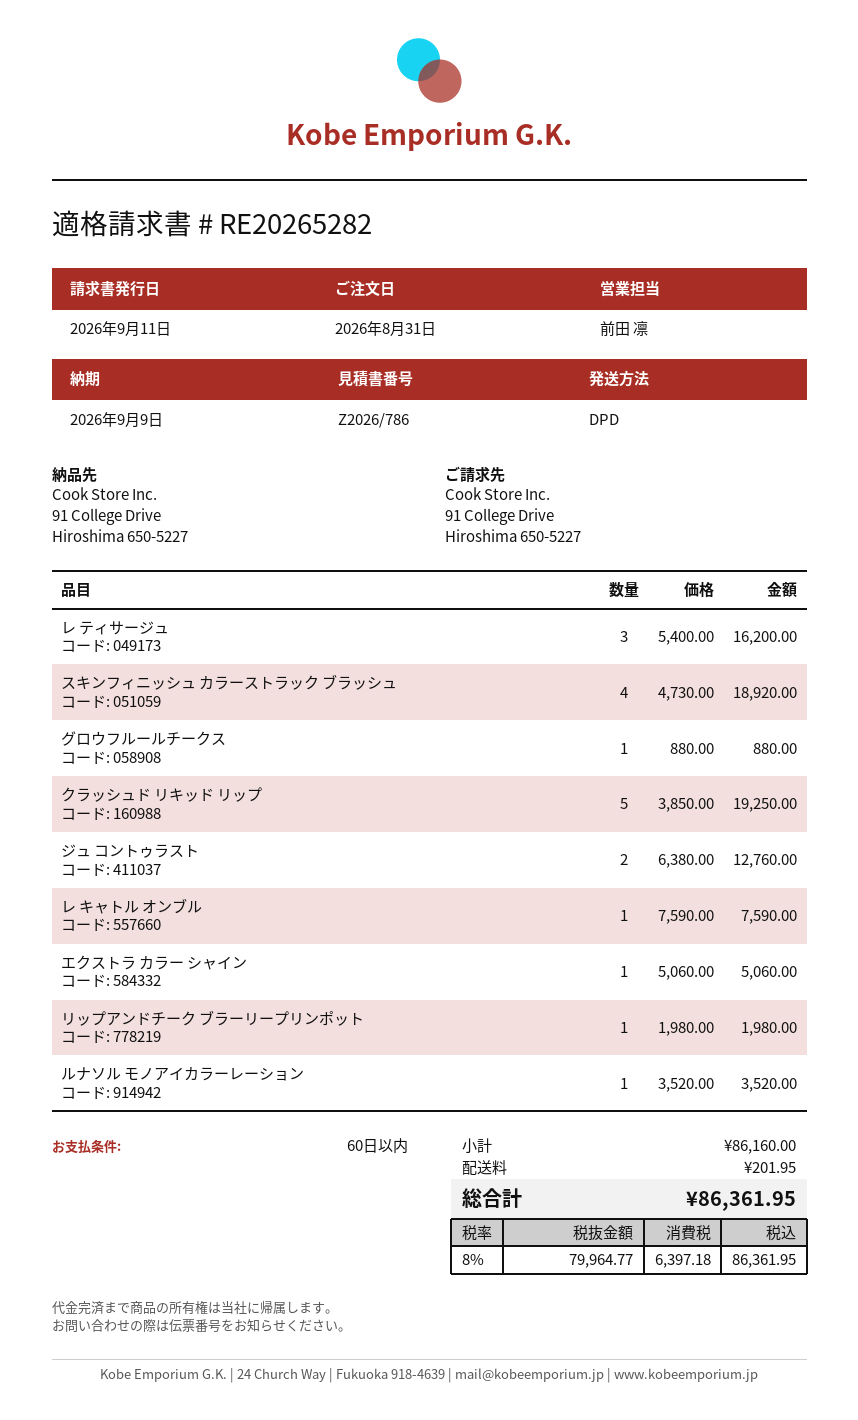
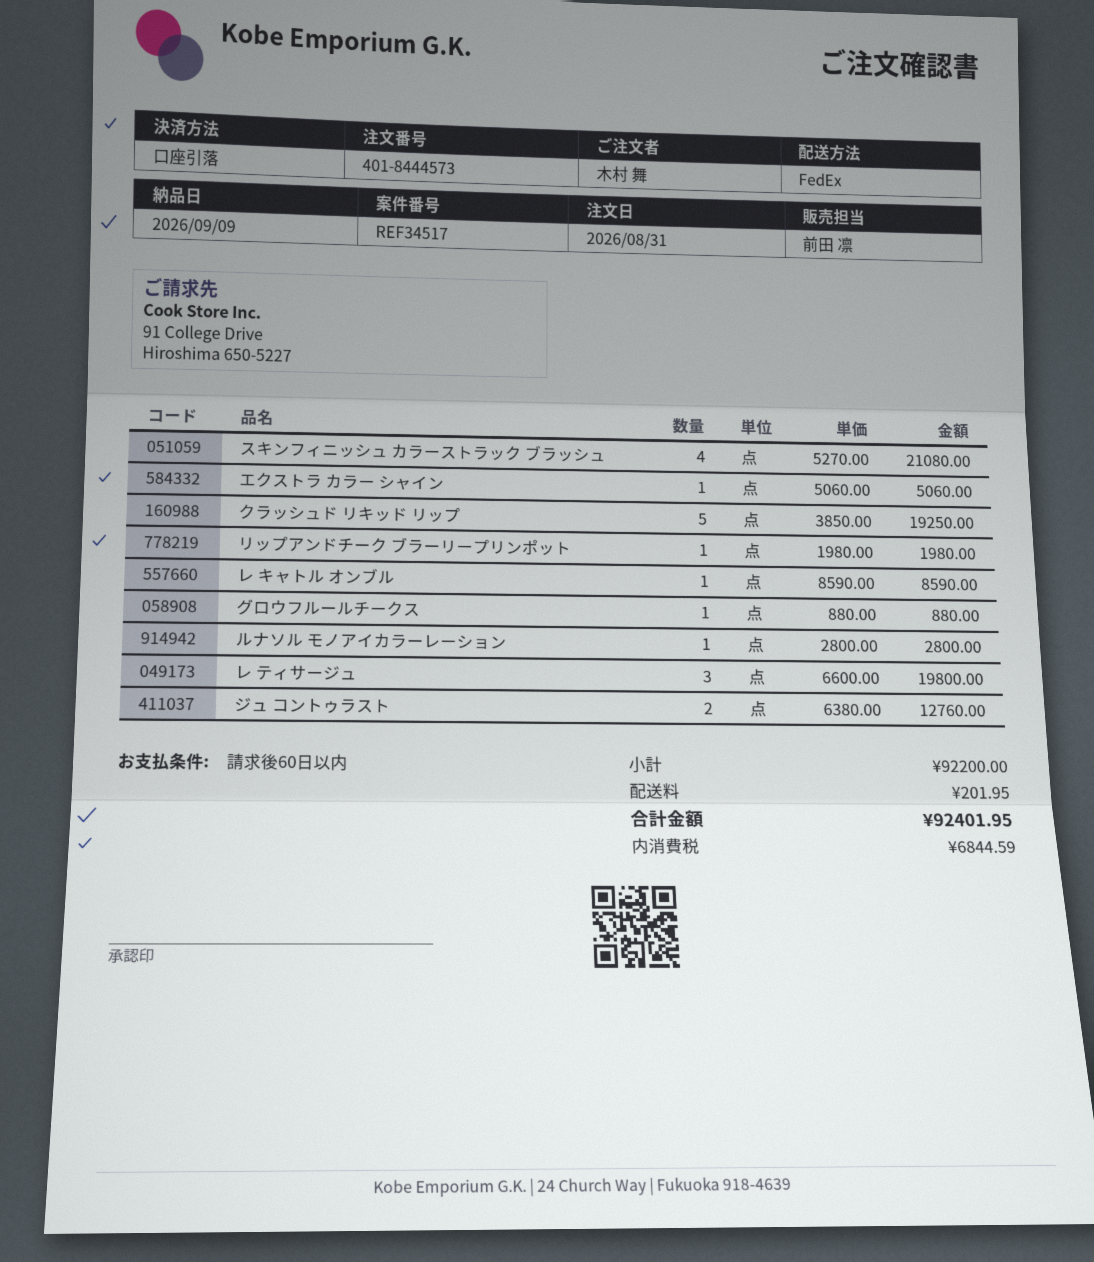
shipping method: DPD -> FedEx
レ ティサージュ: 3 x 5400.00 = 16200.00 -> 3 x 6600.00 = 19800.00
スキンフィニッシュ カラーストラック ブラッシュ: 4 x 4730.00 = 18920.00 -> 4 x 5270.00 = 21080.00
レ キャトル オンブル: 1 x 7590.00 = 7590.00 -> 1 x 8590.00 = 8590.00
ルナソル モノアイカラーレーション: 1 x 3520.00 = 3520.00 -> 1 x 2800.00 = 2800.00
subtotal: 86160.00 -> 92200.00
tax: 6397.18 -> 6844.59
total: 86361.95 -> 92401.95

